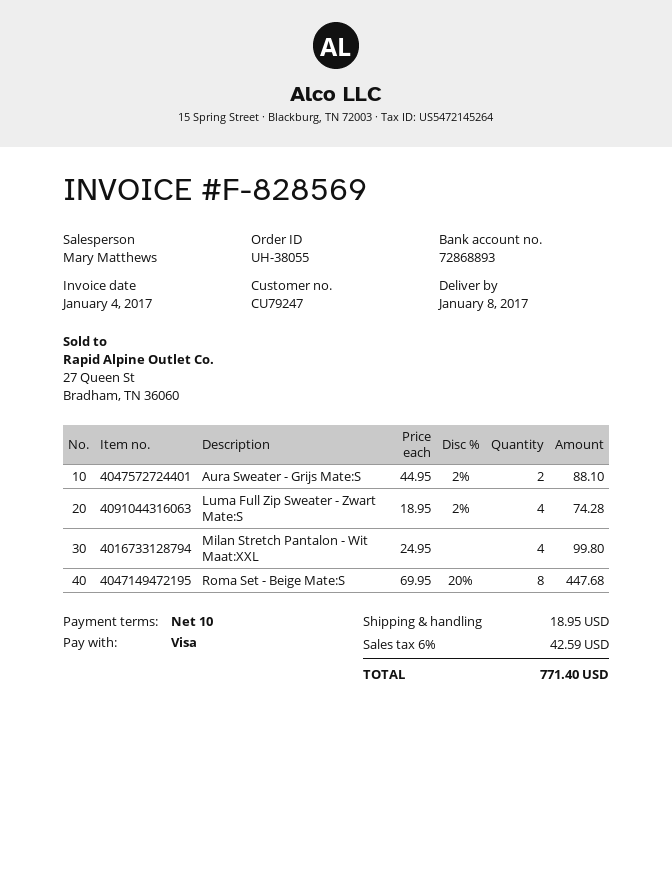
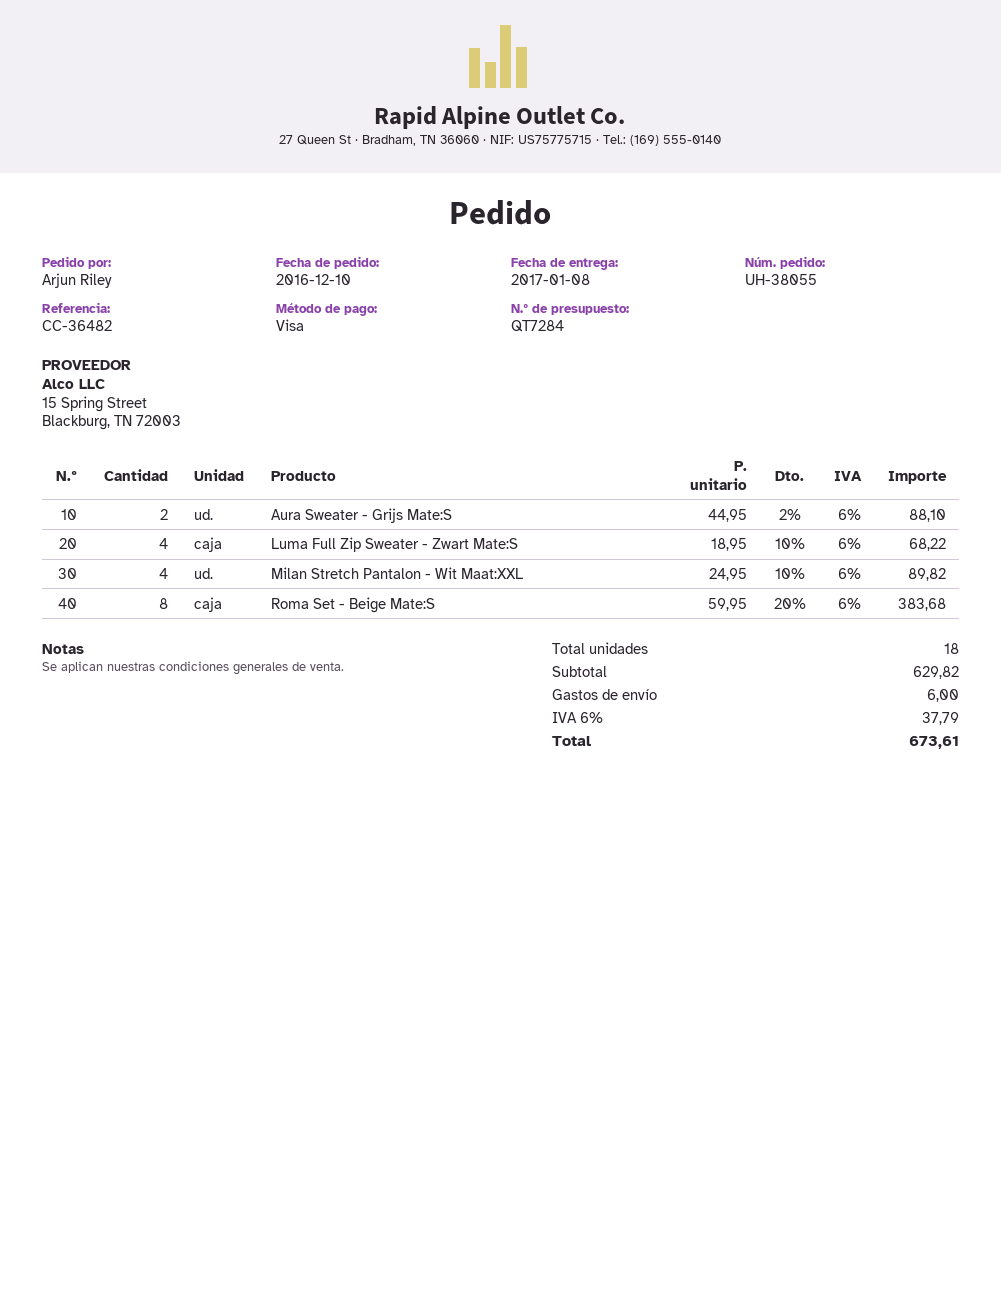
Luma Full Zip Sweater - Zwart Mate:S: 4 x 18.95 - 2% = 74.28 -> 4 x 18.95 - 10% = 68.22
Milan Stretch Pantalon - Wit Maat:XXL: 4 x 24.95 = 99.80 -> 4 x 24.95 - 10% = 89.82
Roma Set - Beige Mate:S: 8 x 69.95 - 20% = 447.68 -> 8 x 59.95 - 20% = 383.68
shipping: 18.95 -> 6.00
tax: 6% = 42.59 -> 6% = 37.79
total: 771.40 -> 673.61

